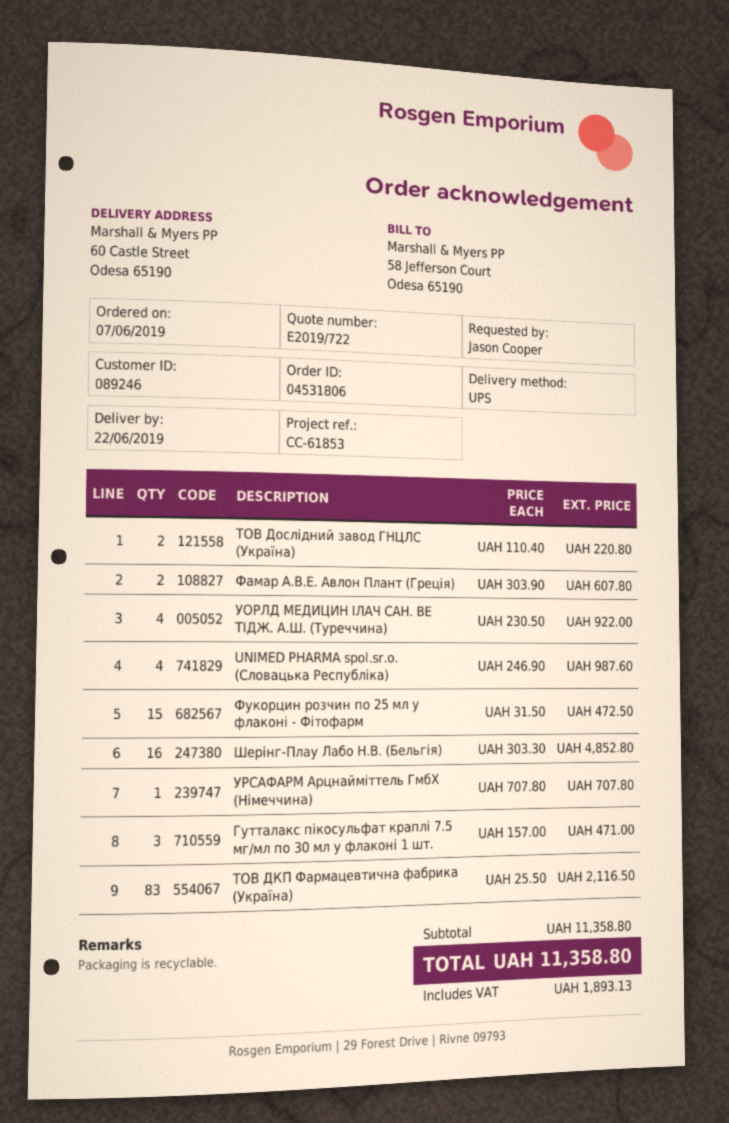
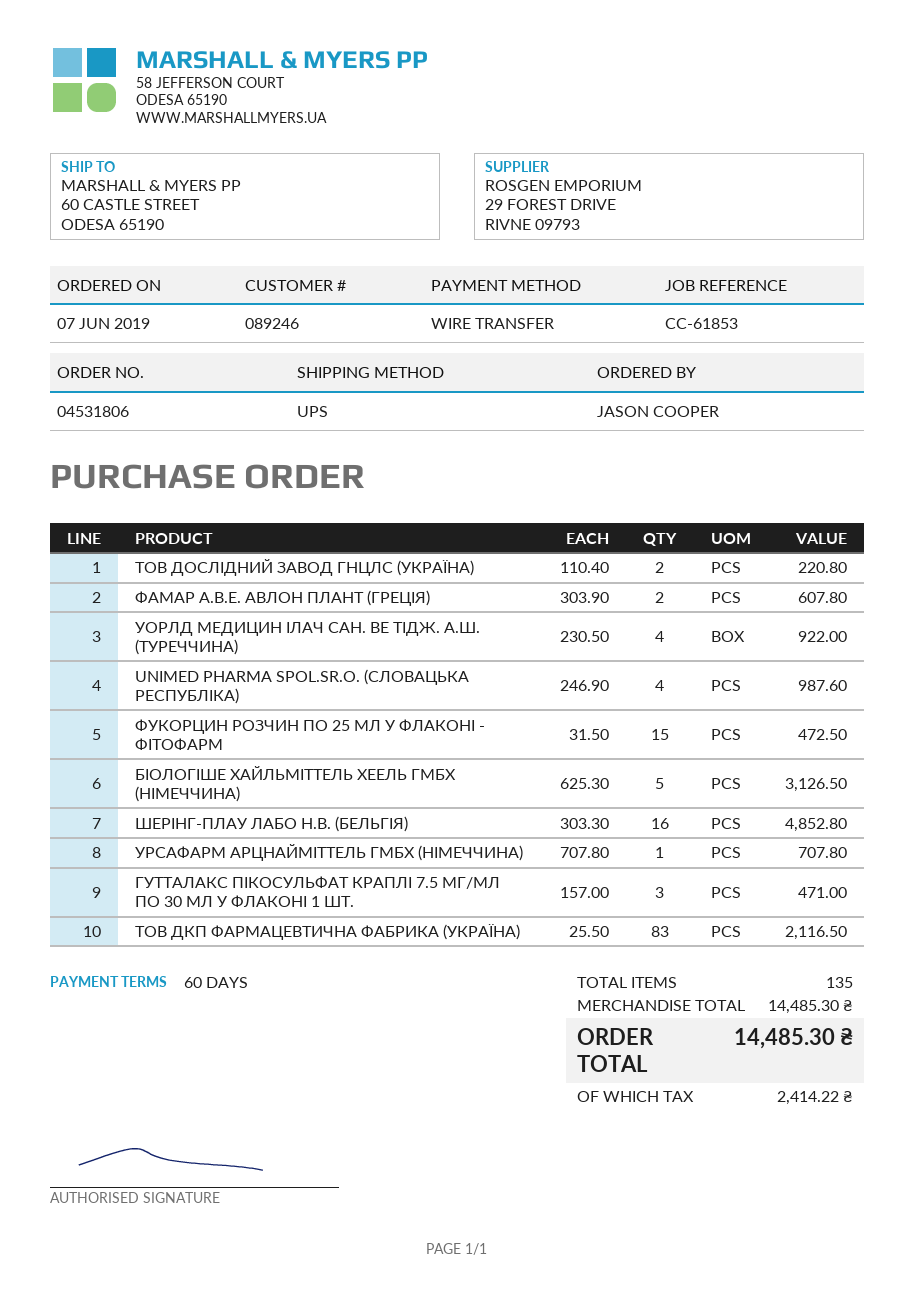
БІОЛОГІШЕ ХАЙЛЬМІТТЕЛЬ ХЕЕЛЬ ГМБХ (НІМЕЧЧИНА): none -> 5 x 625.30 = 3126.50
subtotal: 11358.80 -> 14485.30
tax: 1893.13 -> 2414.22
total: 11358.80 -> 14485.30

